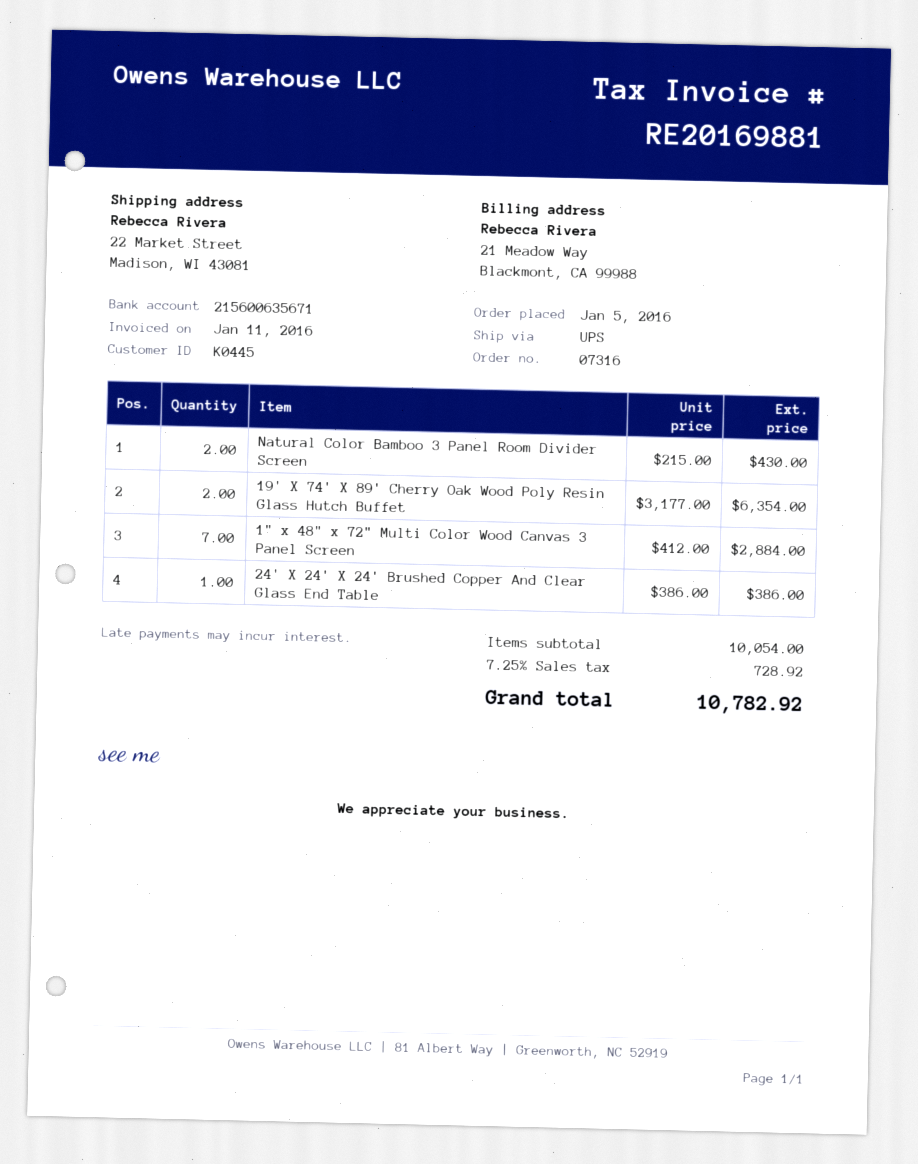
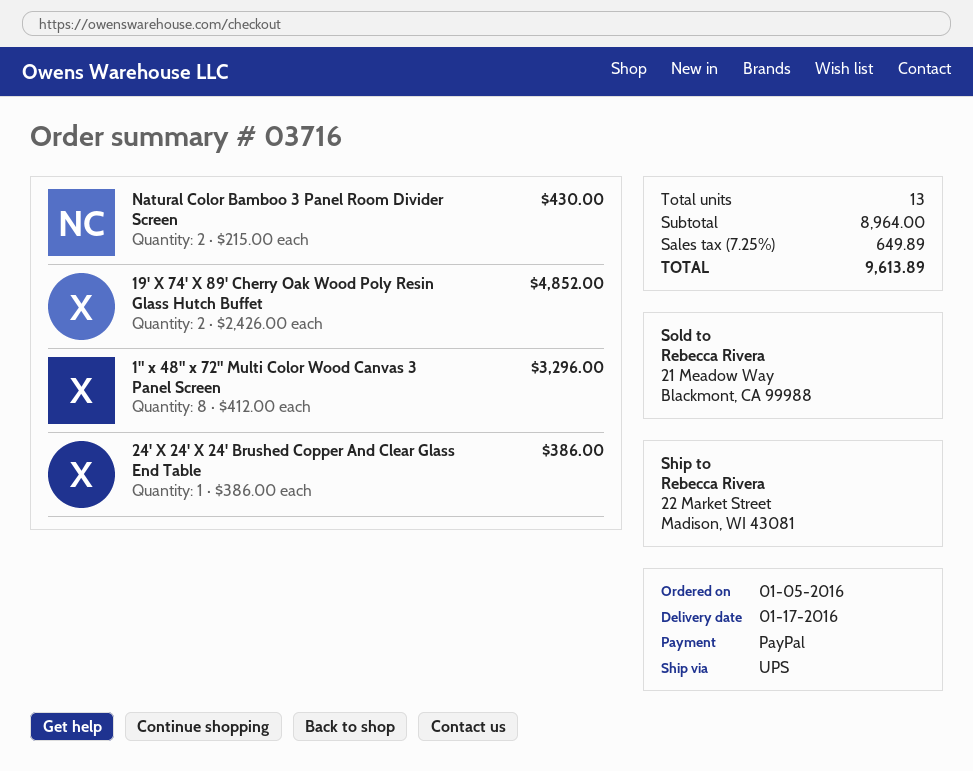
order number: 07316 -> 03716
19' X 74' X 89' Cherry Oak Wood Poly Resin Glass Hutch Buffet: 2 x 3177.00 = 6354.00 -> 2 x 2426.00 = 4852.00
1" x 48" x 72" Multi Color Wood Canvas 3 Panel Screen: 7 x 412.00 = 2884.00 -> 8 x 412.00 = 3296.00
subtotal: 10054.00 -> 8964.00
tax: 7.25% = 728.92 -> 7.25% = 649.89
total: 10782.92 -> 9613.89

